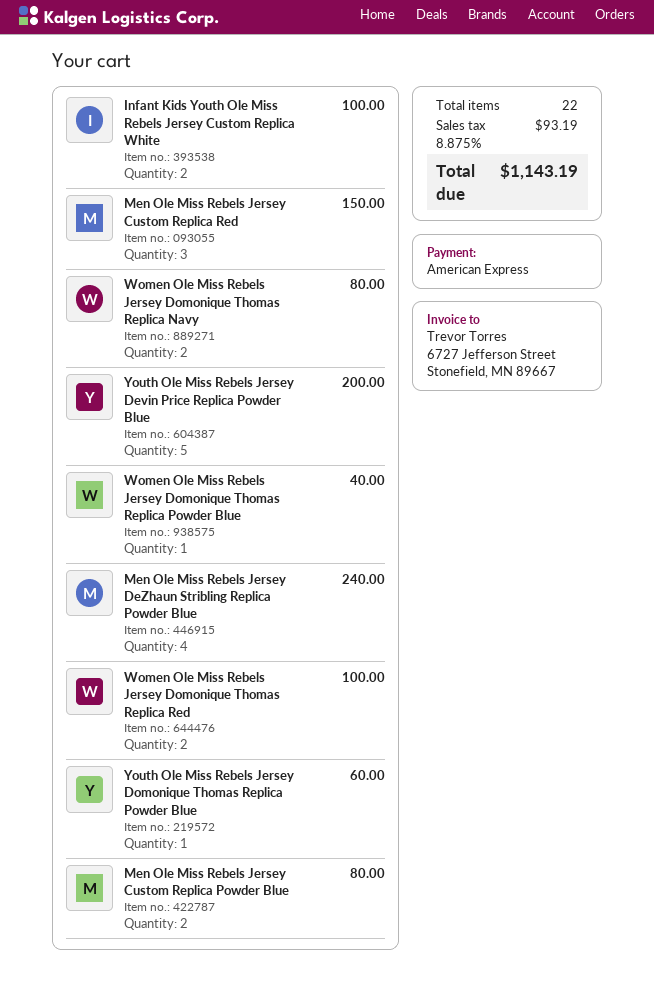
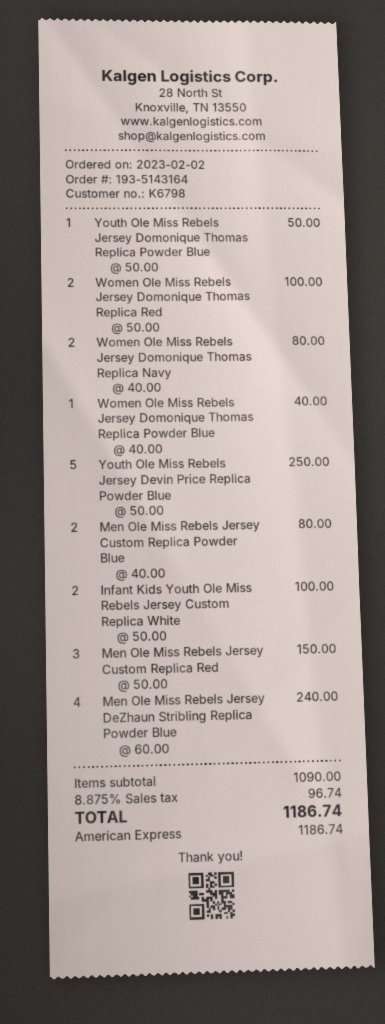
Youth Ole Miss Rebels Jersey Devin Price Replica Powder Blue: 5 for 200.00 -> 5 for 250.00
Youth Ole Miss Rebels Jersey Domonique Thomas Replica Powder Blue: 1 for 60.00 -> 1 for 50.00
tax: 8.875% = 93.19 -> 8.875% = 96.74
total: 1143.19 -> 1186.74

